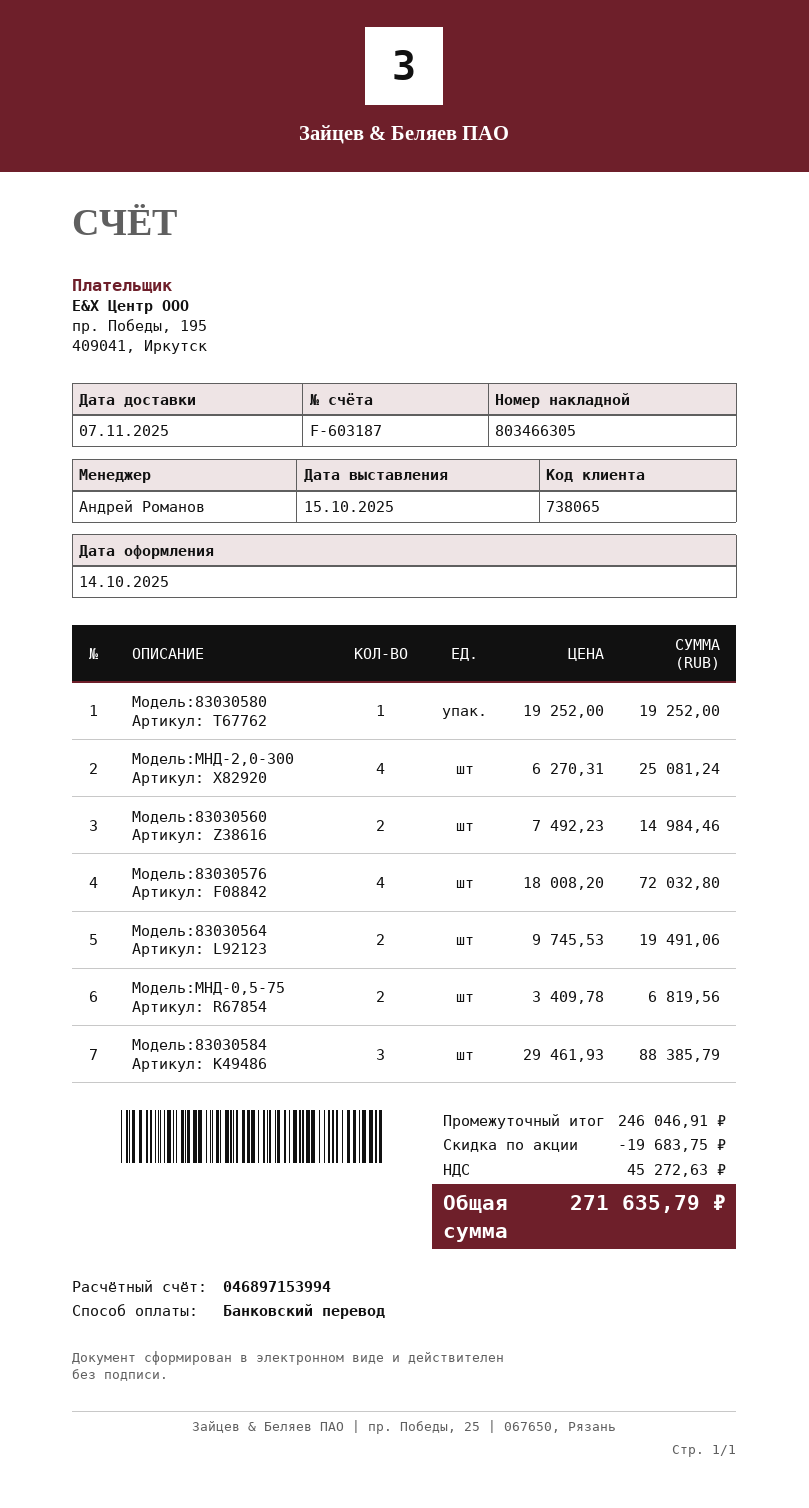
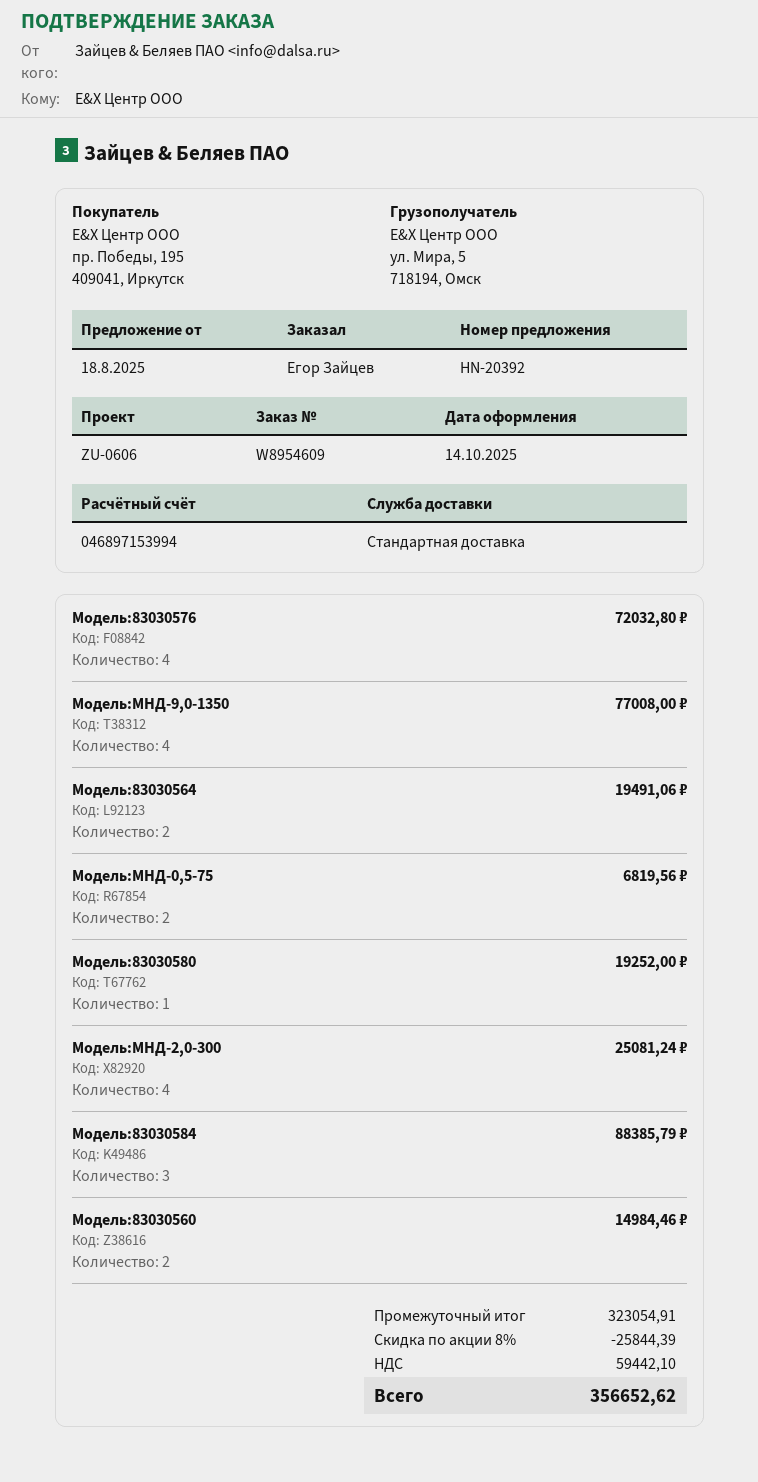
Модель:МНД-9,0-1350: none -> 4 for 77008.00
subtotal: 246046.91 -> 323054.91
discount: 19683.75 -> 25844.39
tax: 45272.63 -> 59442.10
total: 271635.79 -> 356652.62

